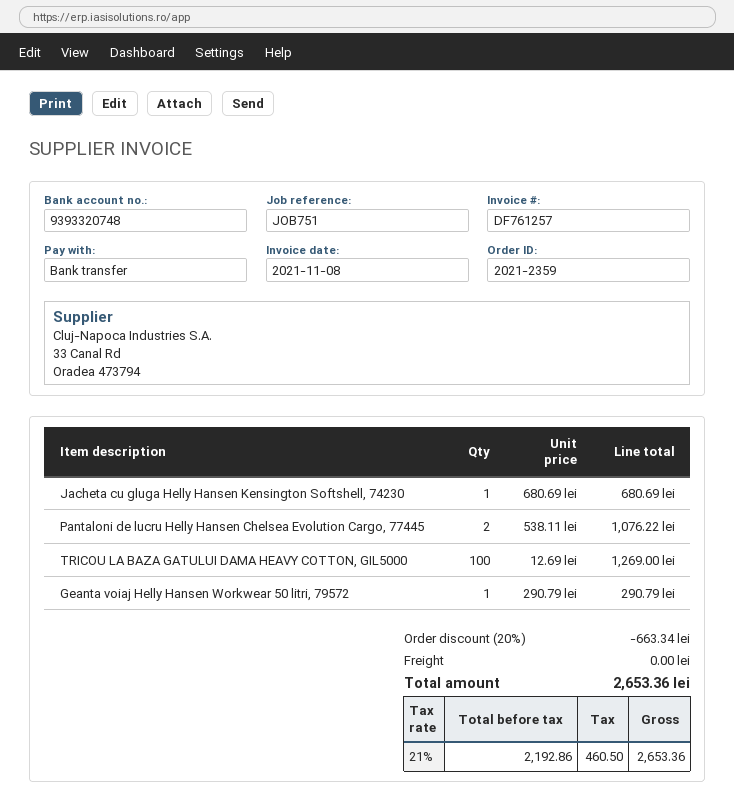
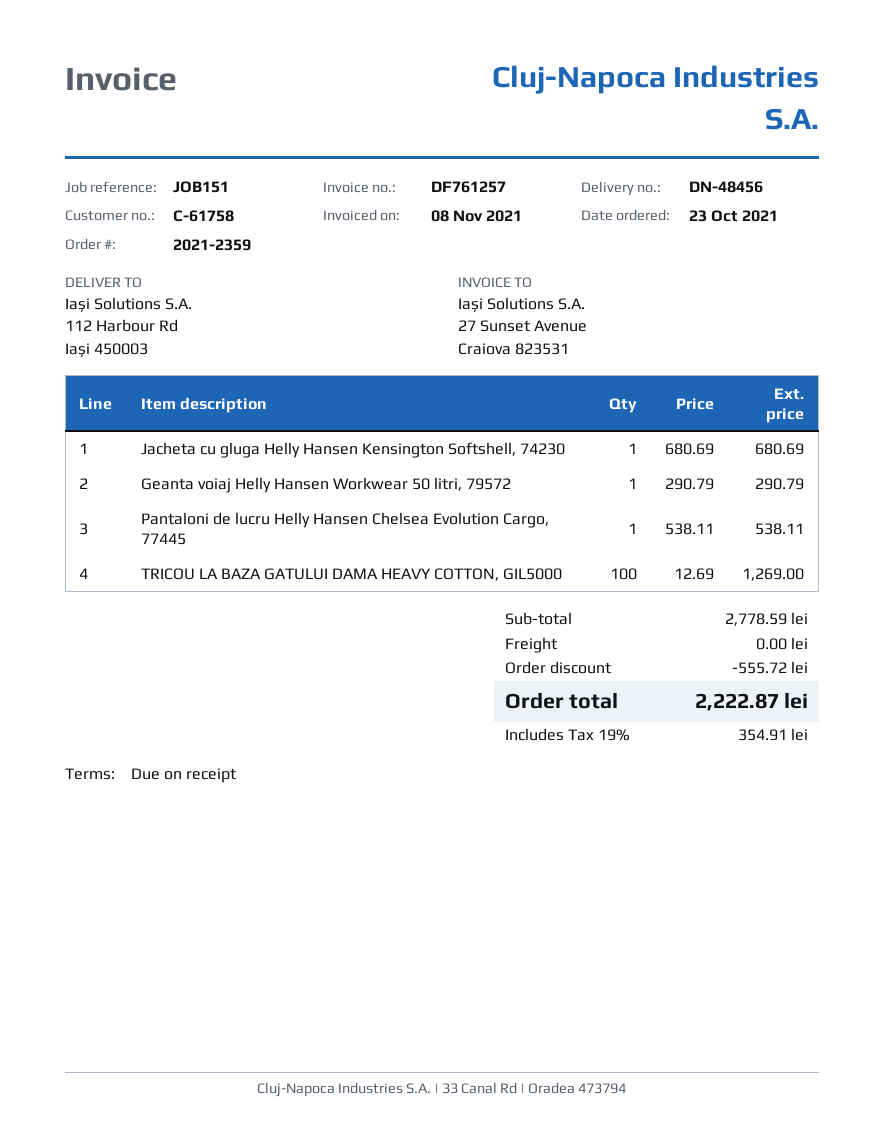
reference: JOB751 -> JOB151
Pantaloni de lucru Helly Hansen Chelsea Evolution Cargo, 77445: 2 x 538.11 = 1076.22 -> 1 x 538.11 = 538.11
discount: 663.34 -> 555.72
tax: 21% = 460.50 -> 19% = 354.91
total: 2653.36 -> 2222.87

